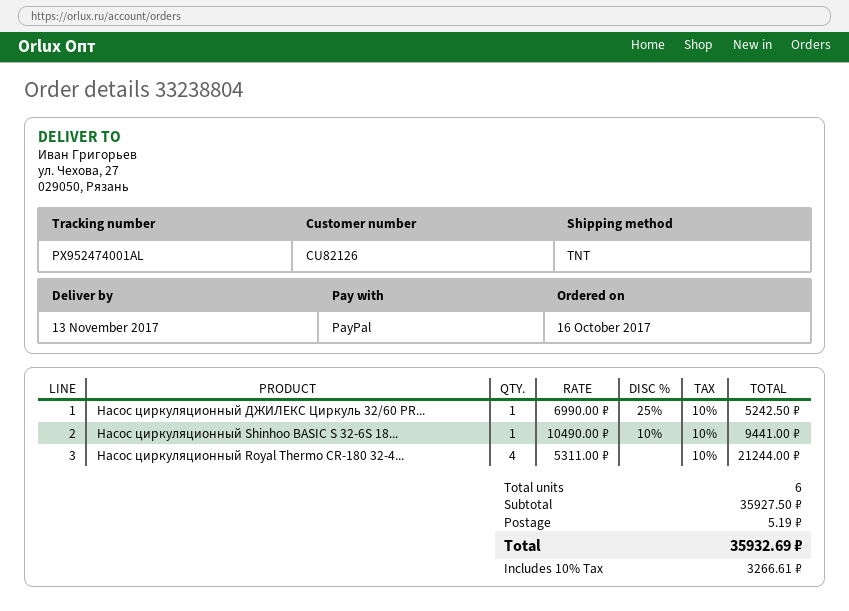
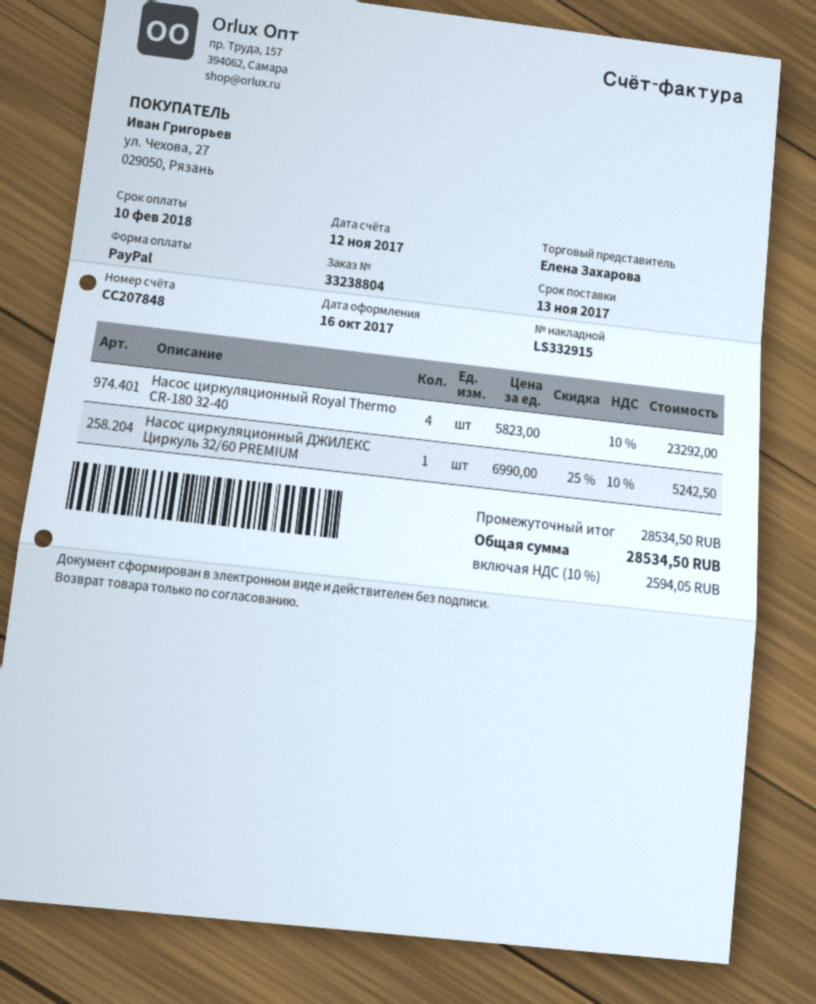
Насос циркуляционный Shinhoo BASIC S 32-6S 18...: 1 x 10490.00 - 10% = 9441.00 -> none
Насос циркуляционный Royal Thermo CR-180 32-4...: 4 x 5311.00 = 21244.00 -> 4 x 5823.00 = 23292.00
subtotal: 35927.50 -> 28534.50
shipping: 5.19 -> none
tax: 10% = 3266.61 -> 10% = 2594.05
total: 35932.69 -> 28534.50

